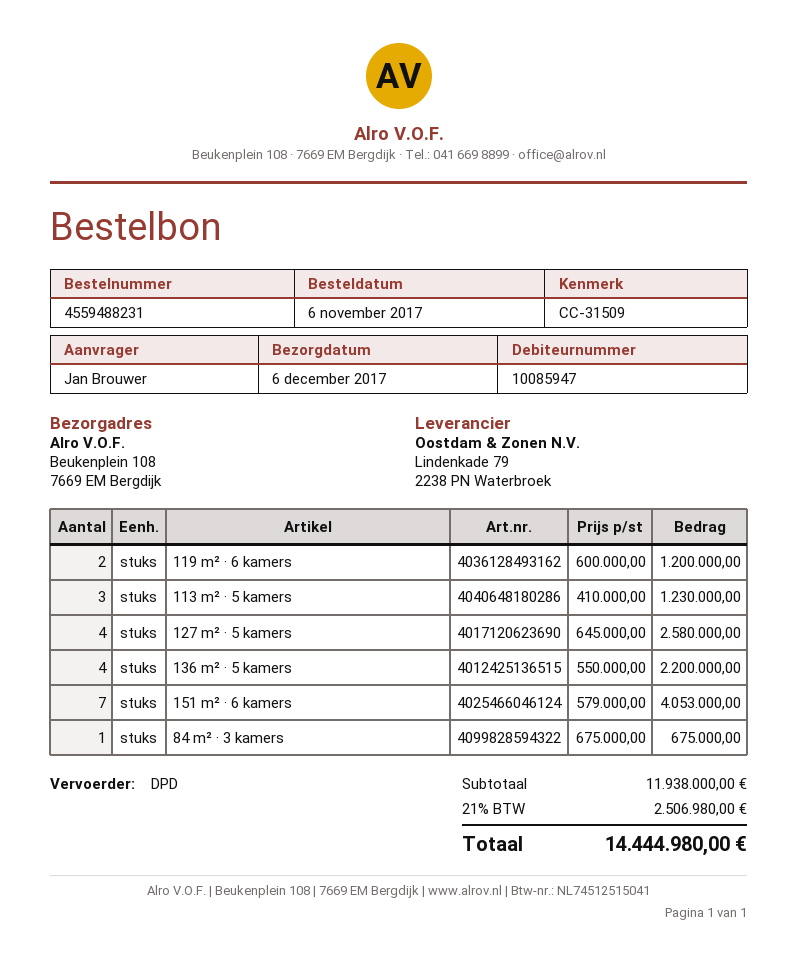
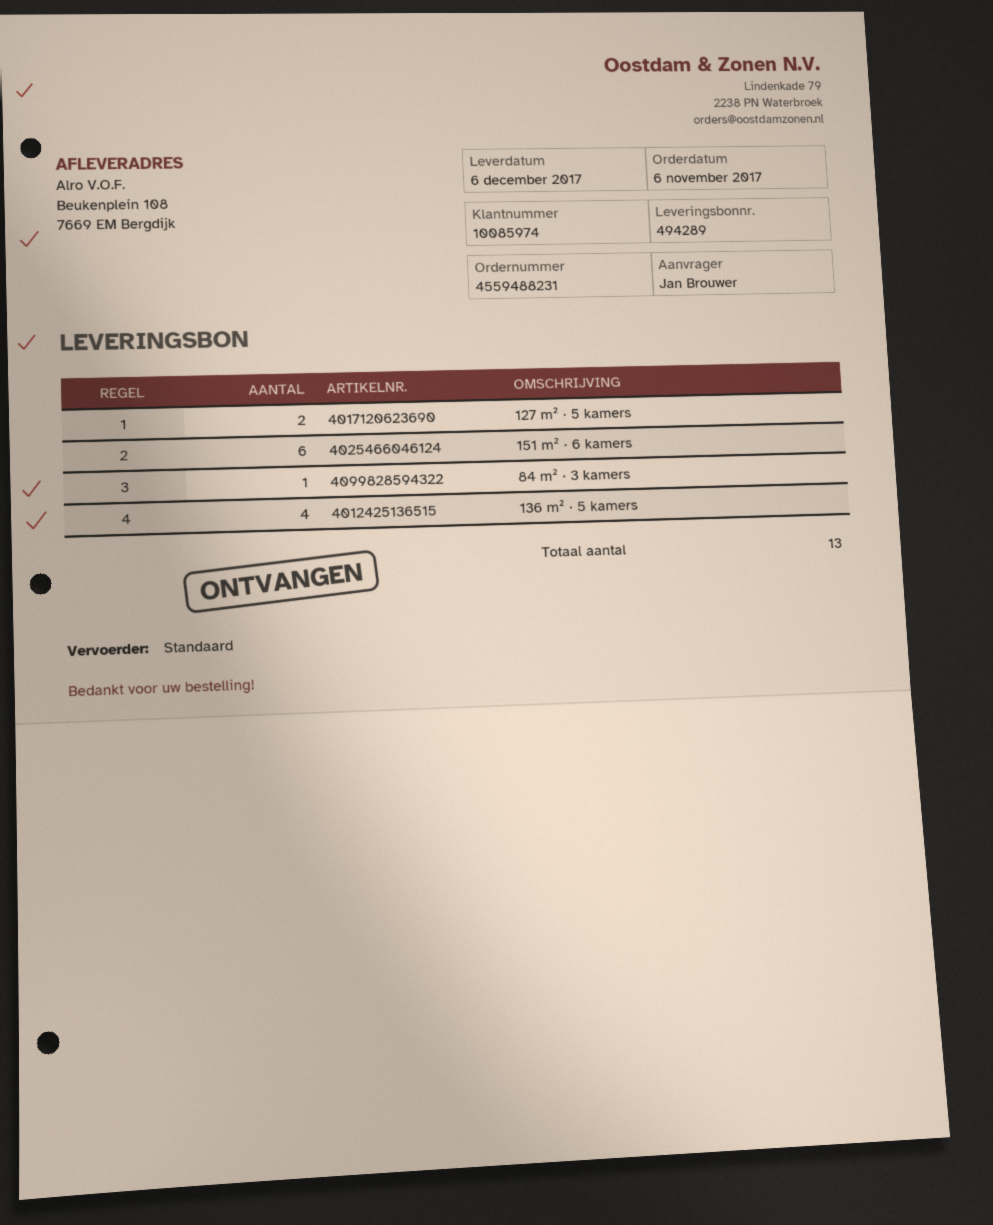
customer number: 10085947 -> 10085974
shipping method: DPD -> standard
119 m² · 6 kamers: 2 -> none
113 m² · 5 kamers: 3 -> none
127 m² · 5 kamers: 4 -> 2
151 m² · 6 kamers: 7 -> 6

